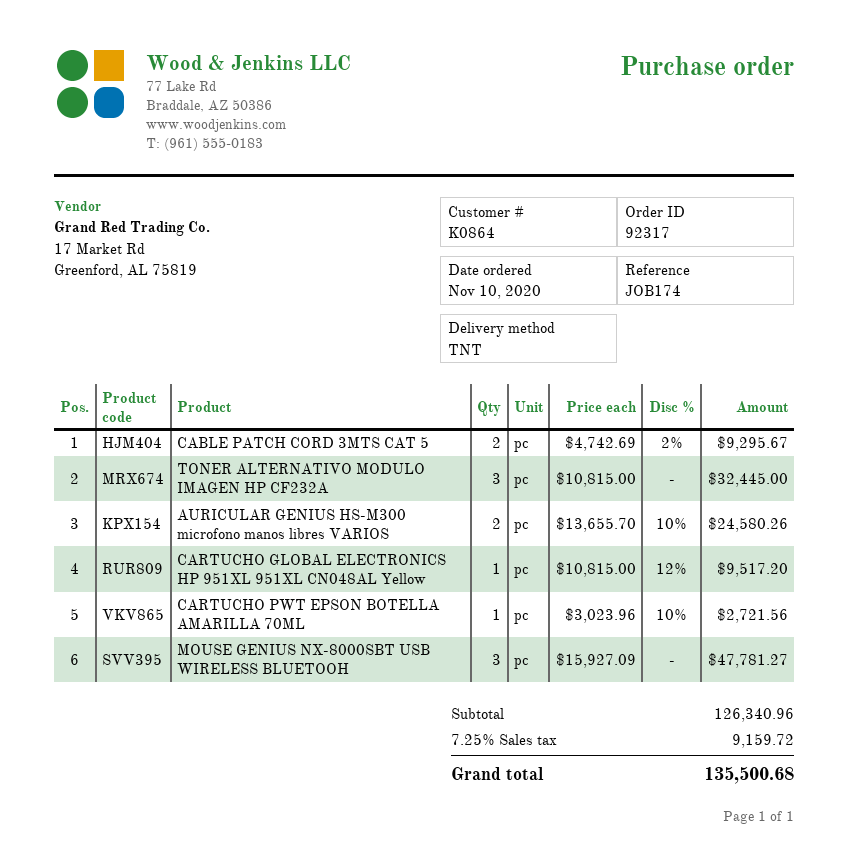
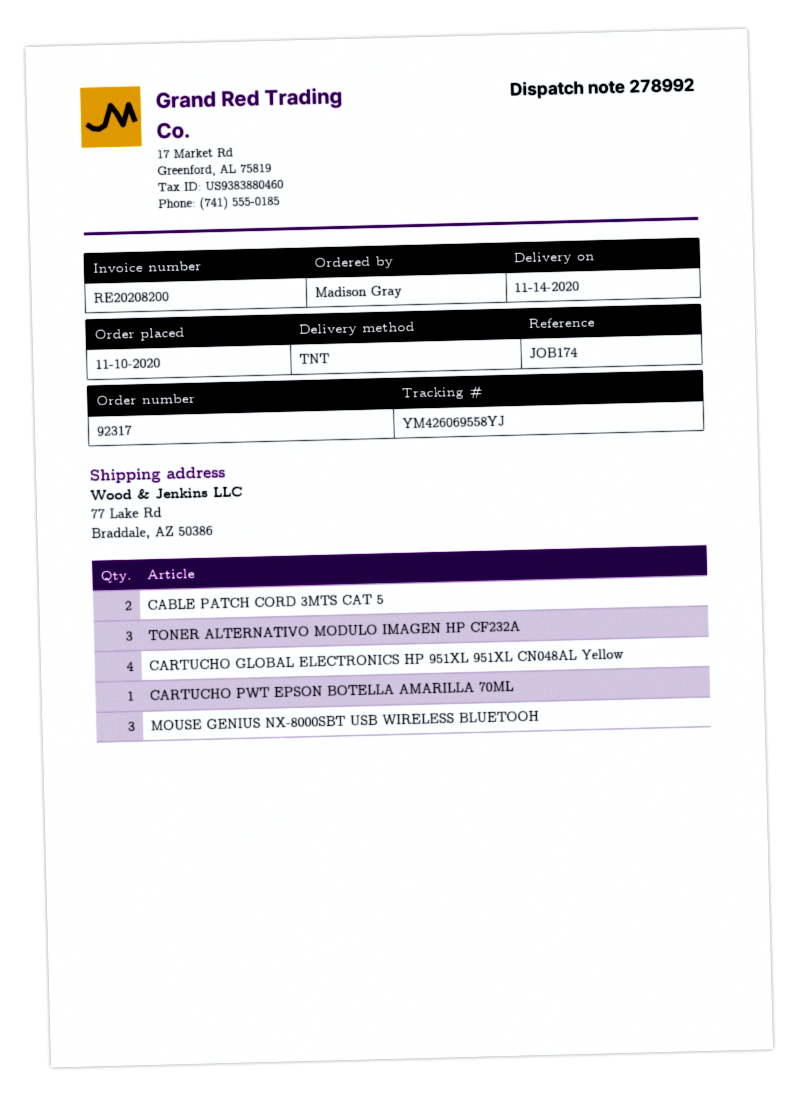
AURICULAR GENIUS HS-M300 microfono manos libres VARIOS: 2 -> none
CARTUCHO GLOBAL ELECTRONICS HP 951XL 951XL CN048AL Yellow: 1 -> 4

